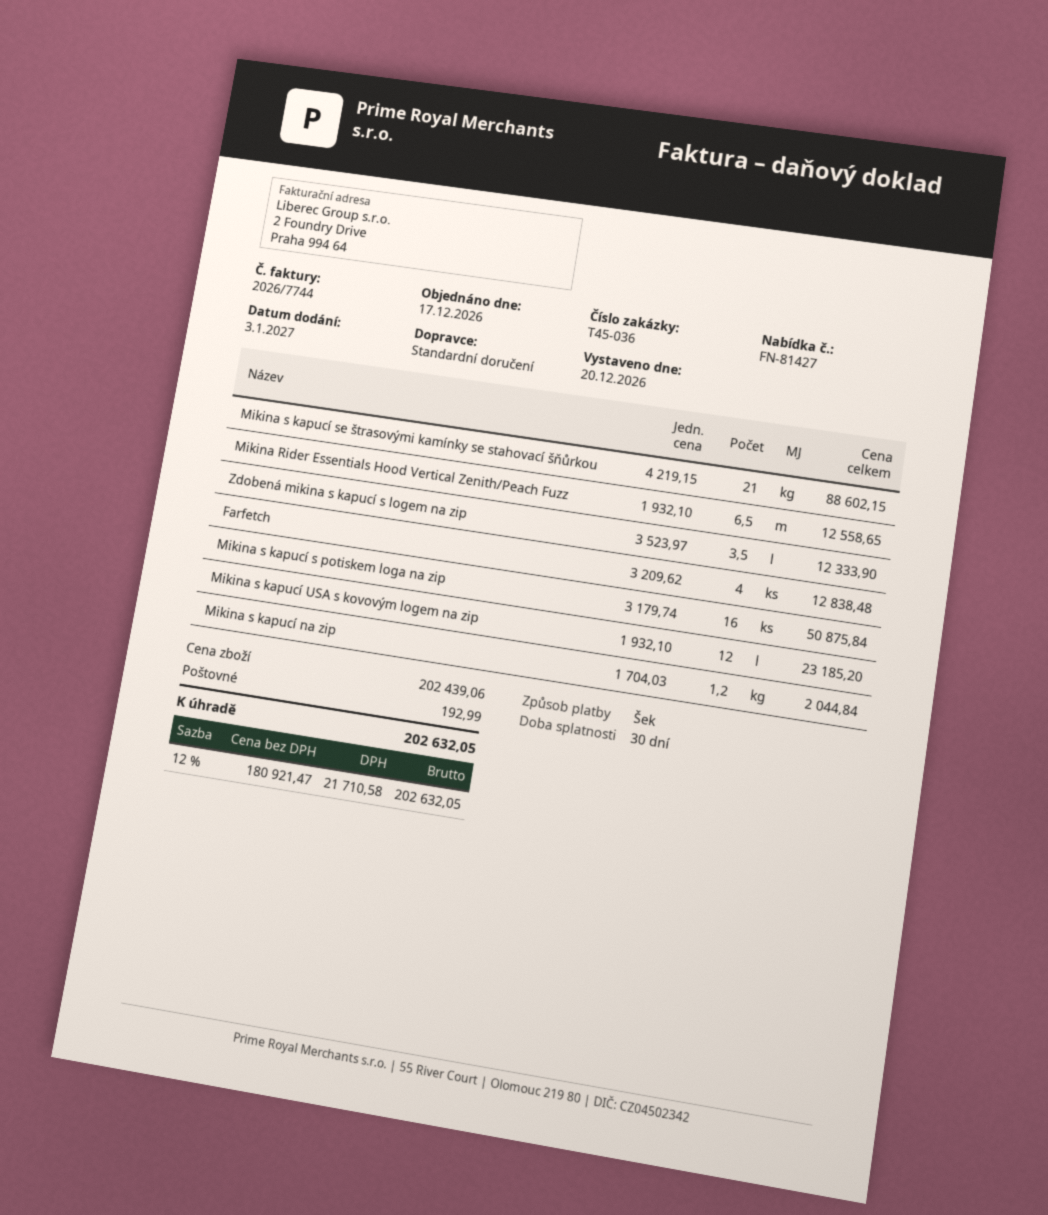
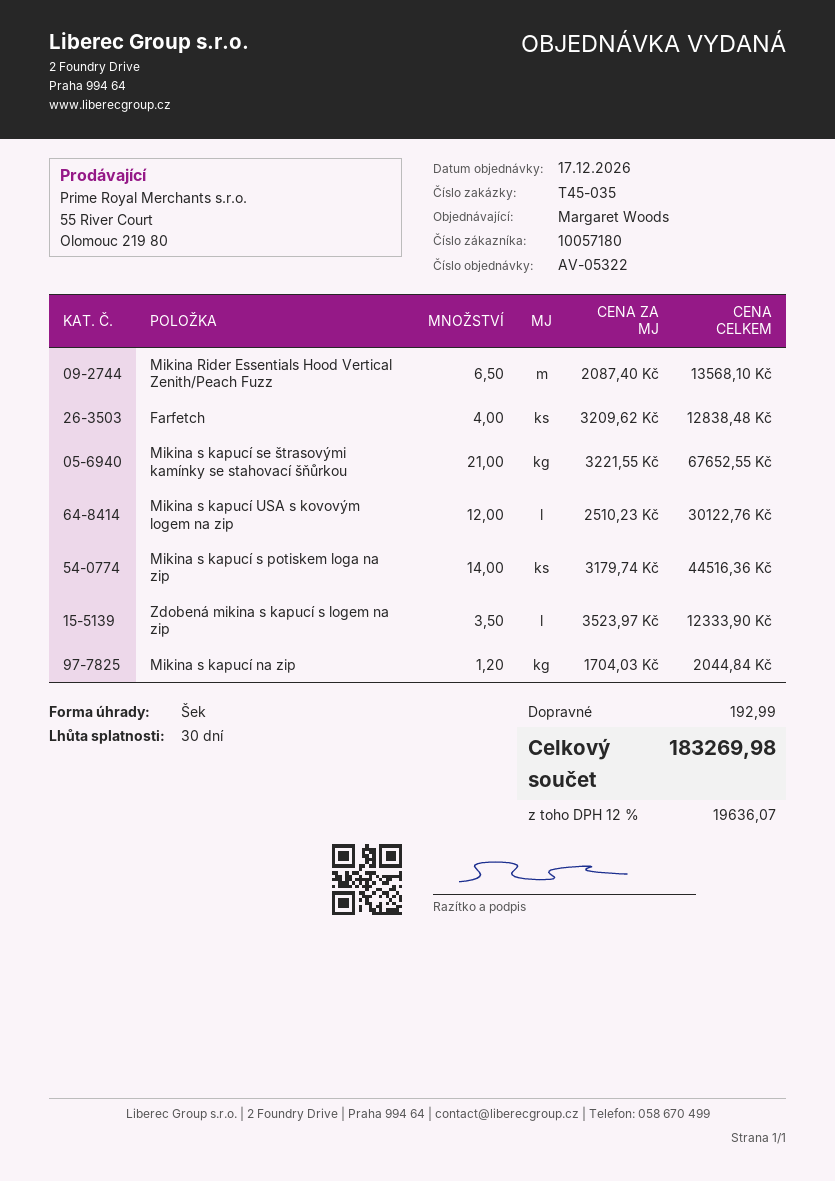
reference: T45-036 -> T45-035
Mikina s kapucí se štrasovými kamínky se stahovací šňůrkou: 21 x 4219.15 = 88602.15 -> 21 x 3221.55 = 67652.55
Mikina Rider Essentials Hood Vertical Zenith/Peach Fuzz: 6.5 x 1932.10 = 12558.65 -> 6.5 x 2087.40 = 13568.10
Mikina s kapucí s potiskem loga na zip: 16 x 3179.74 = 50875.84 -> 14 x 3179.74 = 44516.36
Mikina s kapucí USA s kovovým logem na zip: 12 x 1932.10 = 23185.20 -> 12 x 2510.23 = 30122.76
tax: 12% = 21710.58 -> 12% = 19636.07
total: 202632.05 -> 183269.98

